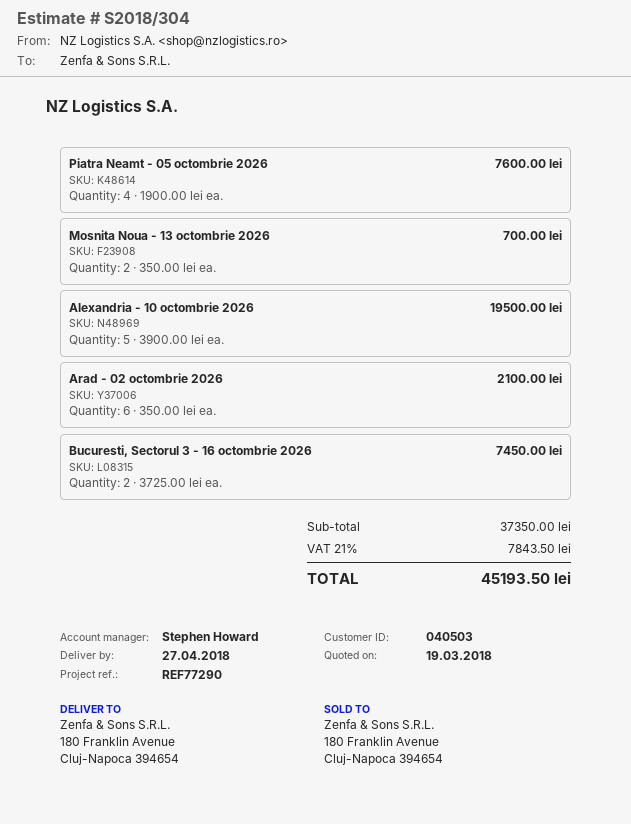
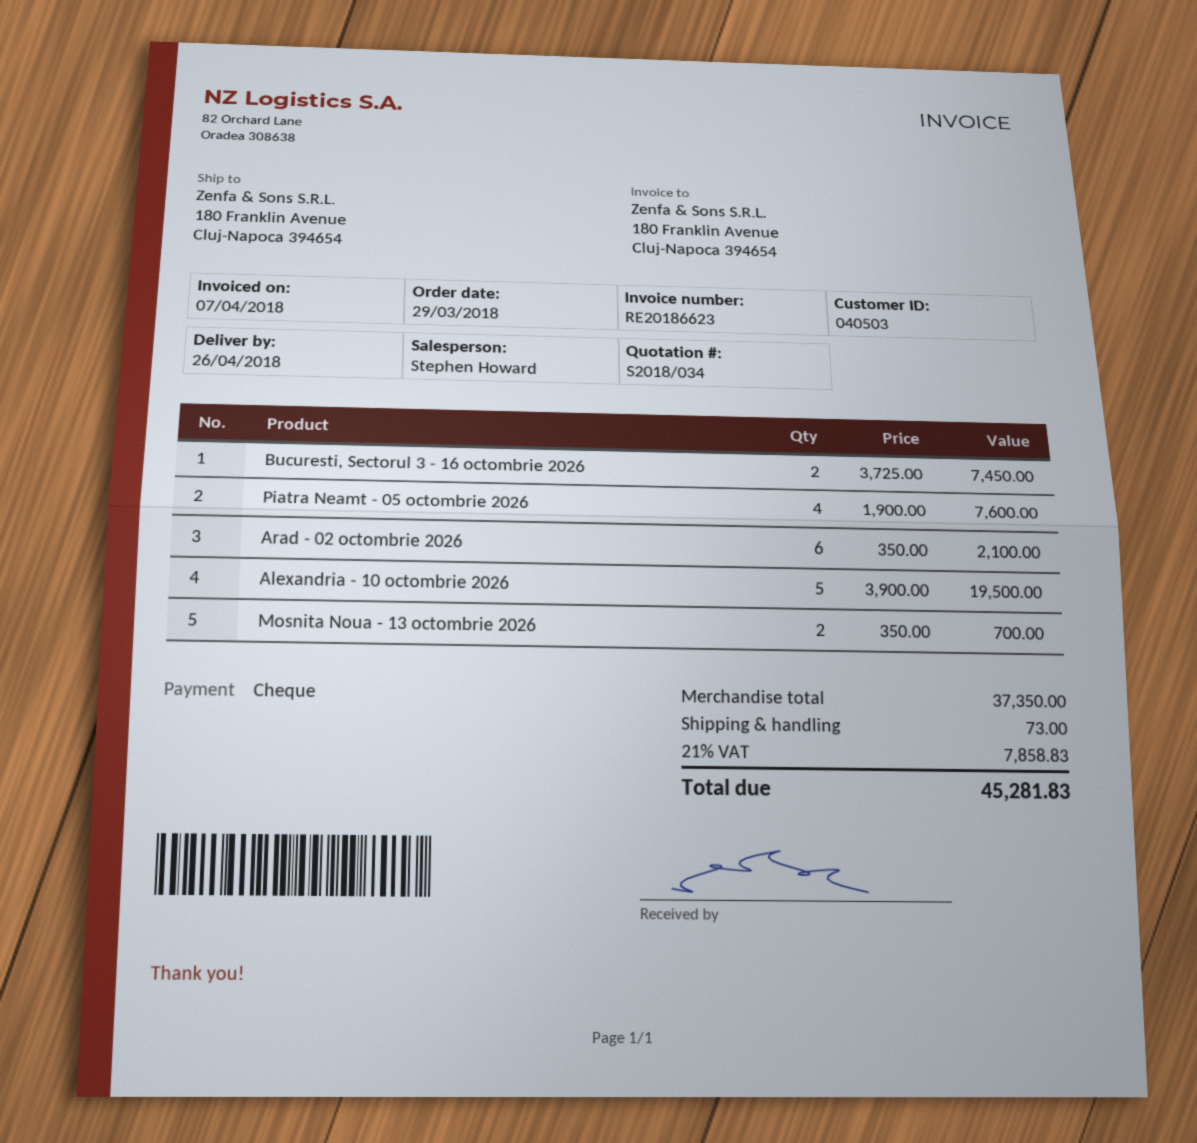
quote number: S2018/304 -> S2018/034
delivery date: 2018-04-27 -> 2018-04-26
shipping: none -> 73.00
tax: 21% = 7843.50 -> 21% = 7858.83
total: 45193.50 -> 45281.83

